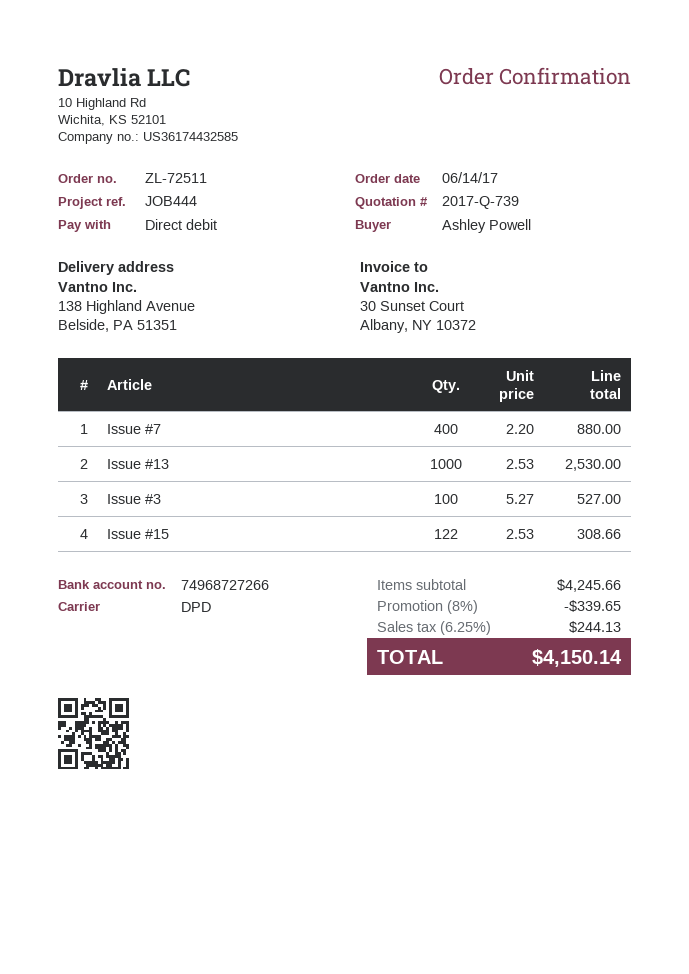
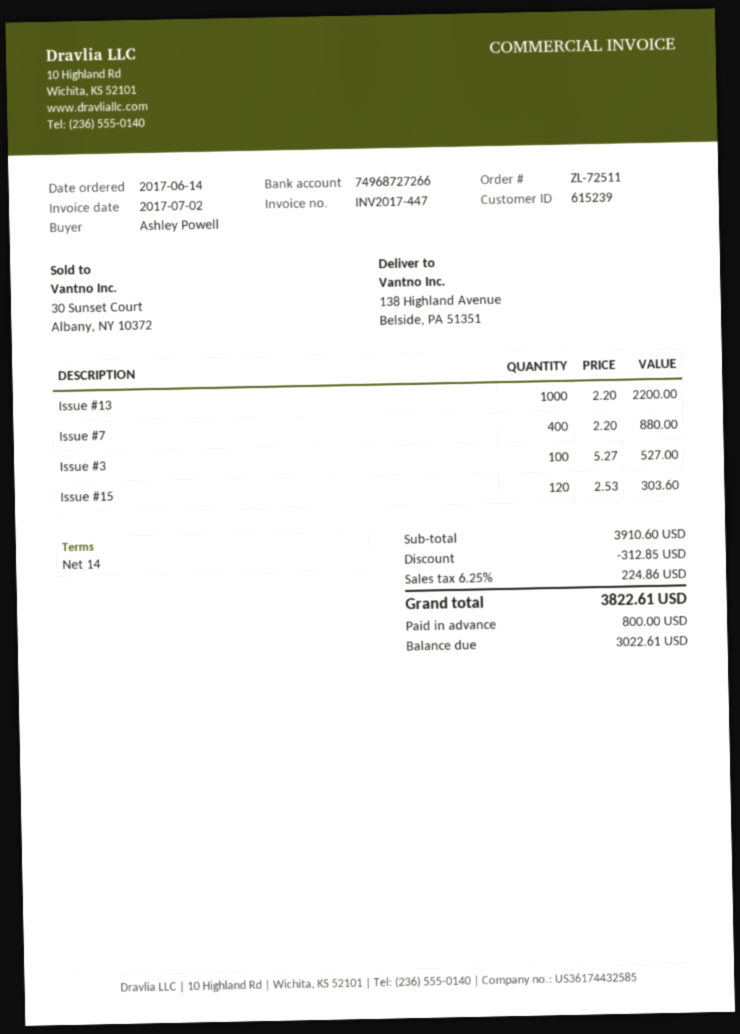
Issue #13: 1000 x 2.53 = 2530.00 -> 1000 x 2.20 = 2200.00
Issue #15: 122 x 2.53 = 308.66 -> 120 x 2.53 = 303.60
subtotal: 4245.66 -> 3910.60
discount: 339.65 -> 312.85
tax: 6.25% = 244.13 -> 6.25% = 224.86
total: 4150.14 -> 3822.61

